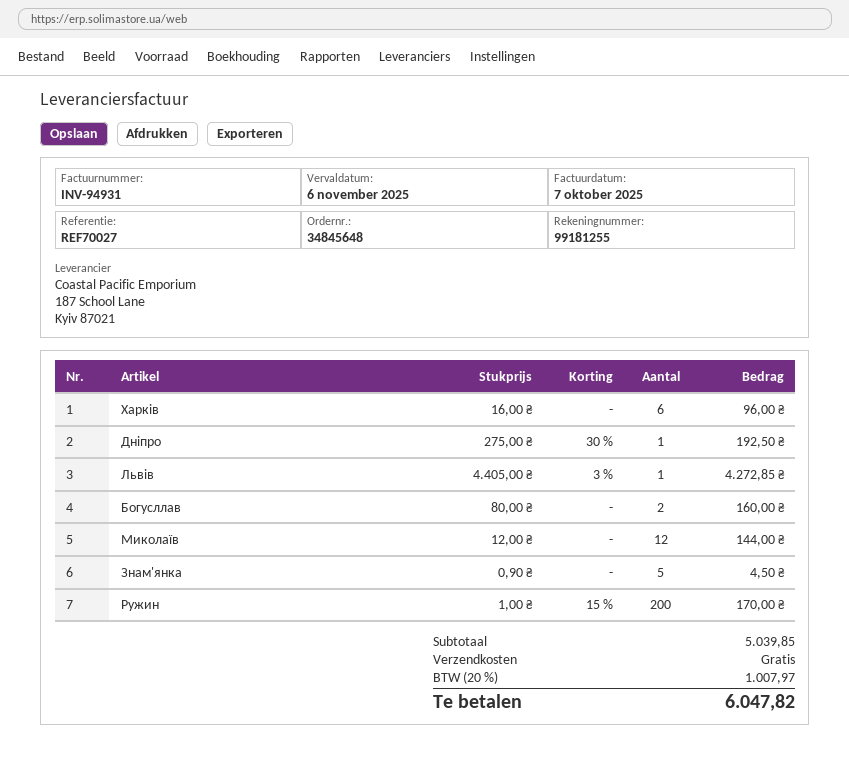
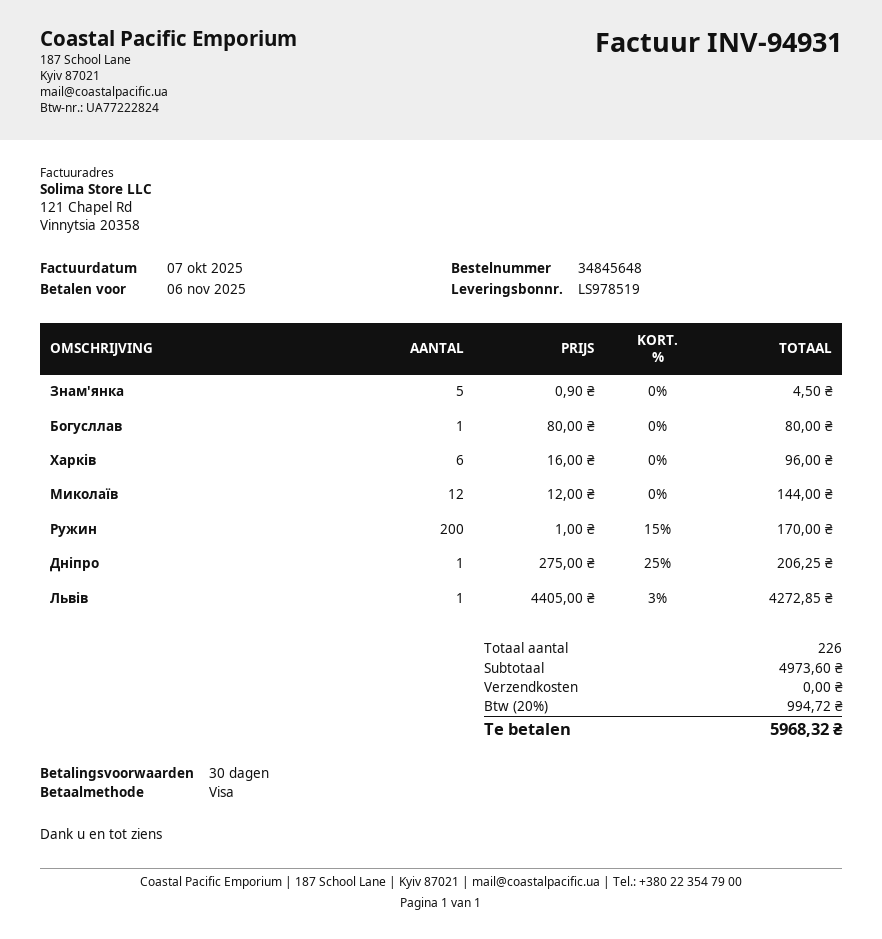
Дніпро: 1 x 275.00 - 30% = 192.50 -> 1 x 275.00 - 25% = 206.25
Богусллав: 2 x 80.00 = 160.00 -> 1 x 80.00 = 80.00
subtotal: 5039.85 -> 4973.60
tax: 20% = 1007.97 -> 20% = 994.72
total: 6047.82 -> 5968.32

